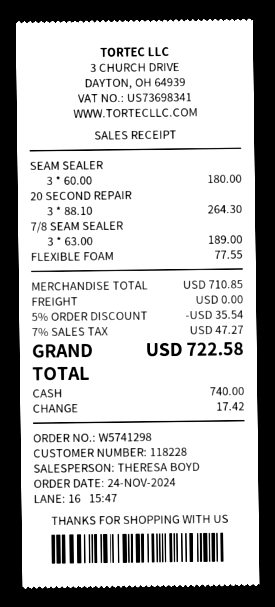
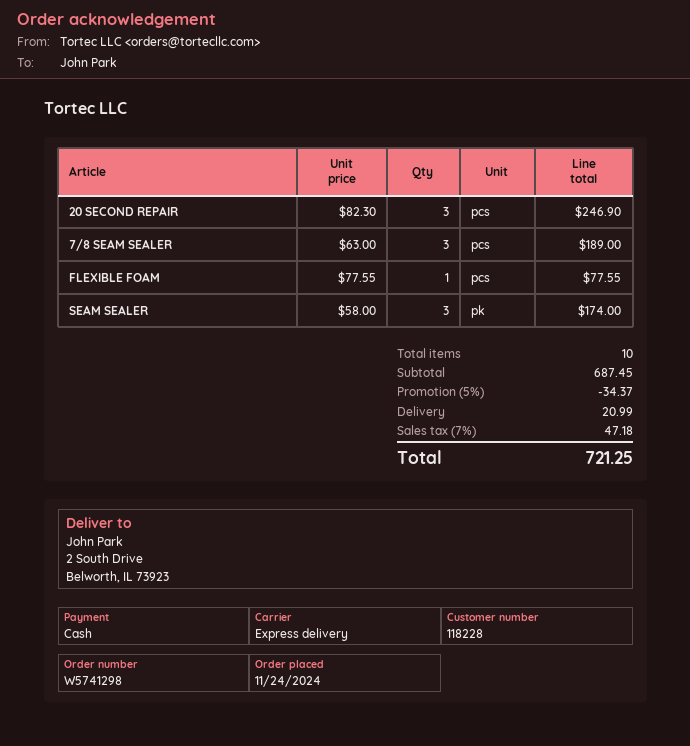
SEAM SEALER: 3 x 60.00 = 180.00 -> 3 x 58.00 = 174.00
20 SECOND REPAIR: 3 x 88.10 = 264.30 -> 3 x 82.30 = 246.90
subtotal: 710.85 -> 687.45
discount: 5% = 35.54 -> 5% = 34.37
shipping: 0.00 -> 20.99
tax: 7% = 47.27 -> 7% = 47.18
total: 722.58 -> 721.25

